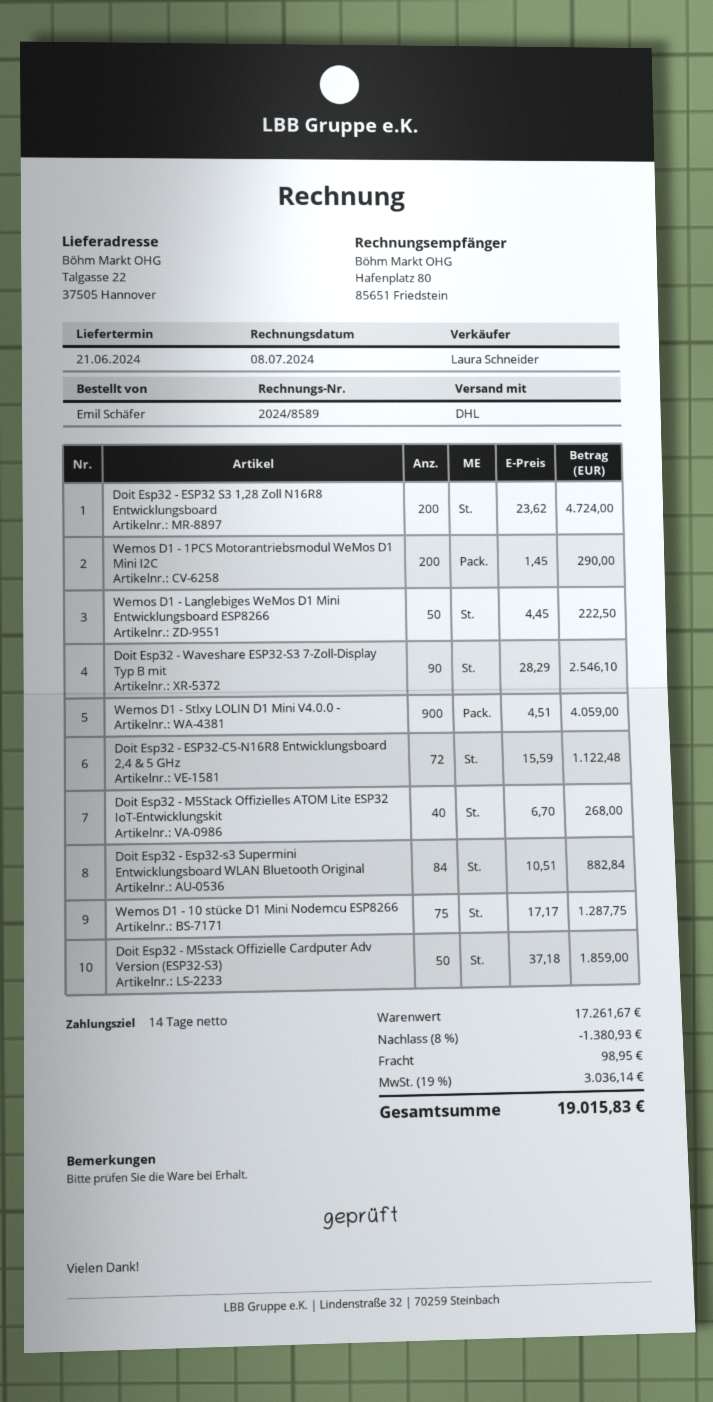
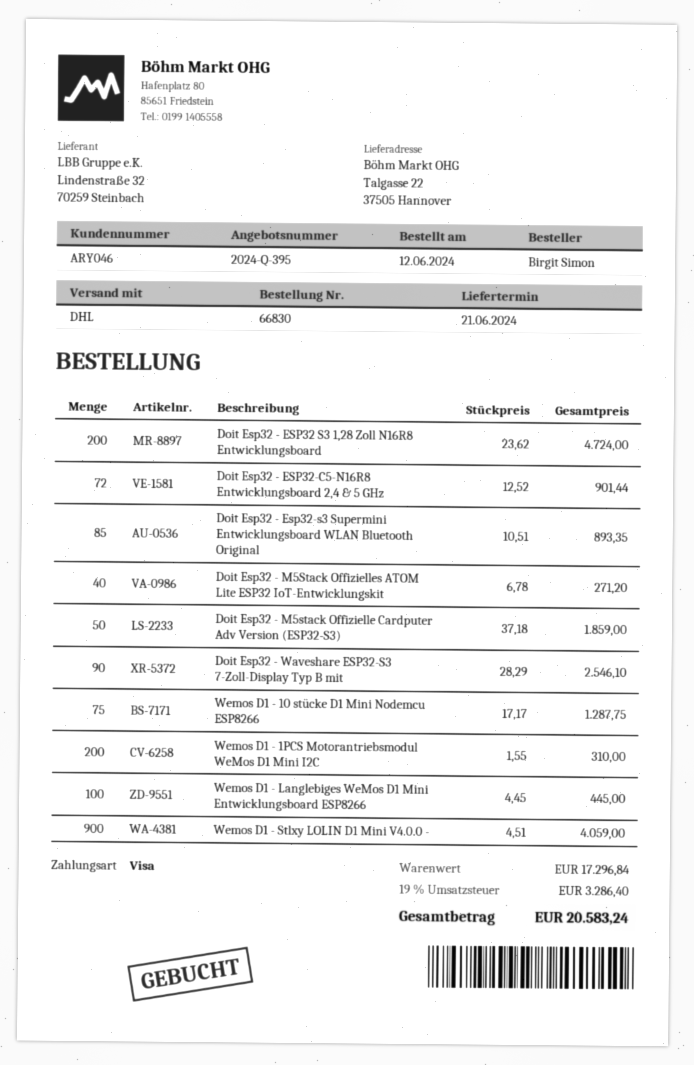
ordered by: Emil Schäfer -> Birgit Simon
Wemos D1 - 1PCS Motorantriebsmodul WeMos D1 Mini I2C: 200 x 1.45 = 290.00 -> 200 x 1.55 = 310.00
Wemos D1 - Langlebiges WeMos D1 Mini Entwicklungsboard ESP8266: 50 x 4.45 = 222.50 -> 100 x 4.45 = 445.00
Doit Esp32 - ESP32-C5-N16R8 Entwicklungsboard 2,4 & 5 GHz: 72 x 15.59 = 1122.48 -> 72 x 12.52 = 901.44
Doit Esp32 - M5Stack Offizielles ATOM Lite ESP32 IoT-Entwicklungskit: 40 x 6.70 = 268.00 -> 40 x 6.78 = 271.20
Doit Esp32 - Esp32-s3 Supermini Entwicklungsboard WLAN Bluetooth Original: 84 x 10.51 = 882.84 -> 85 x 10.51 = 893.35
subtotal: 17261.67 -> 17296.84
discount: 8% = 1380.93 -> none
shipping: 98.95 -> none
tax: 19% = 3036.14 -> 19% = 3286.40
total: 19015.83 -> 20583.24

